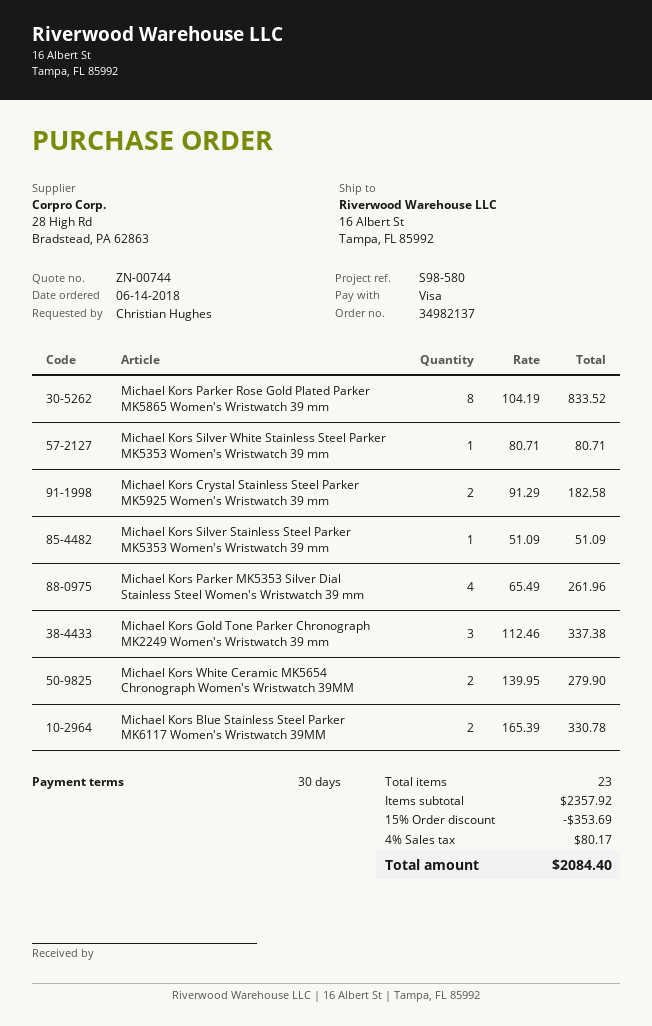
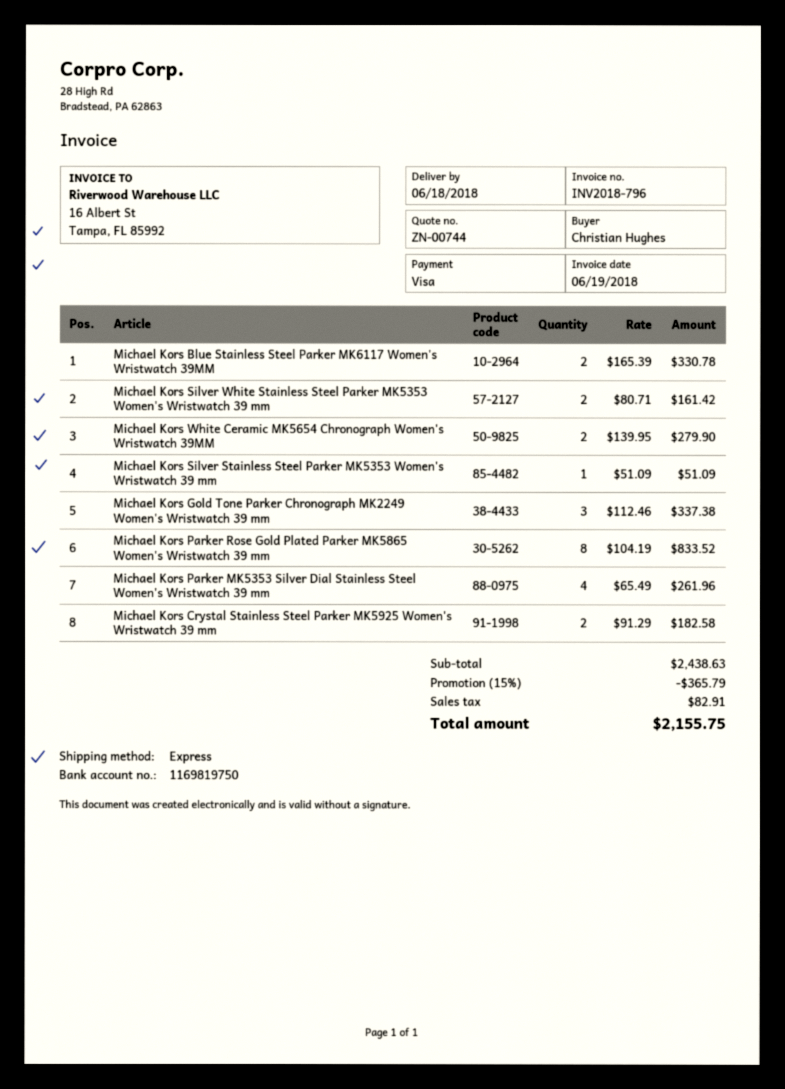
Michael Kors Silver White Stainless Steel Parker MK5353 Women's Wristwatch 39 mm: 1 x 80.71 = 80.71 -> 2 x 80.71 = 161.42
subtotal: 2357.92 -> 2438.63
discount: 15% = 353.69 -> 15% = 365.79
tax: 80.17 -> 82.91
total: 2084.40 -> 2155.75

